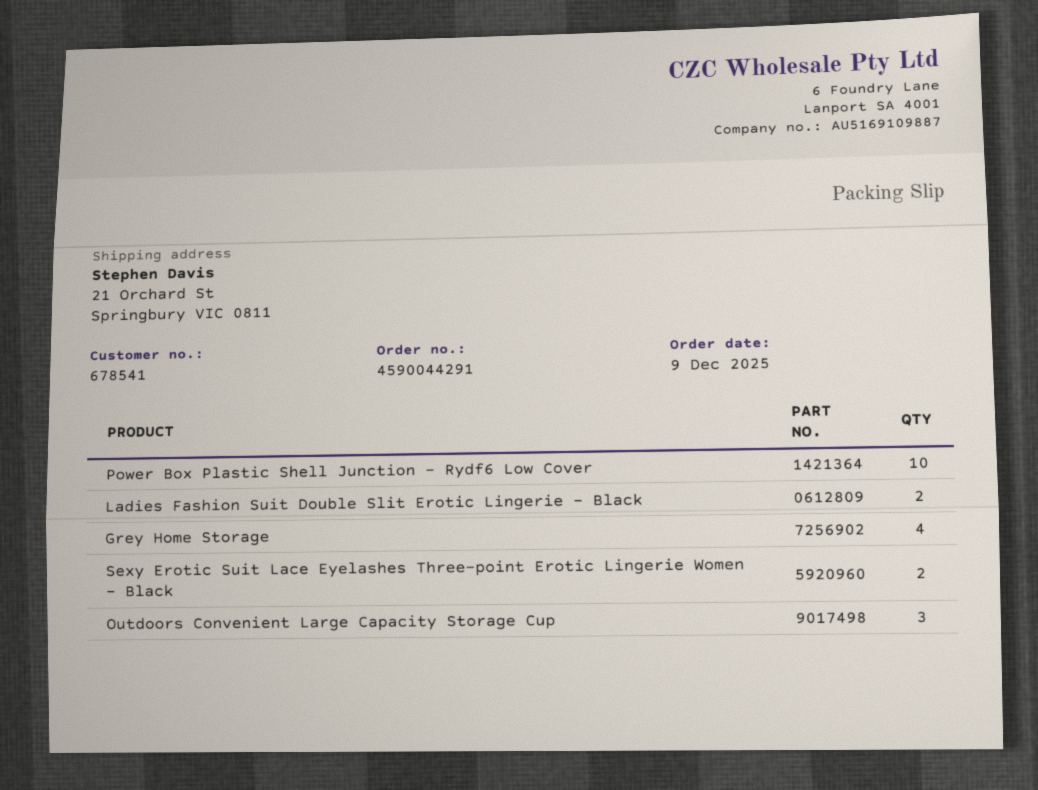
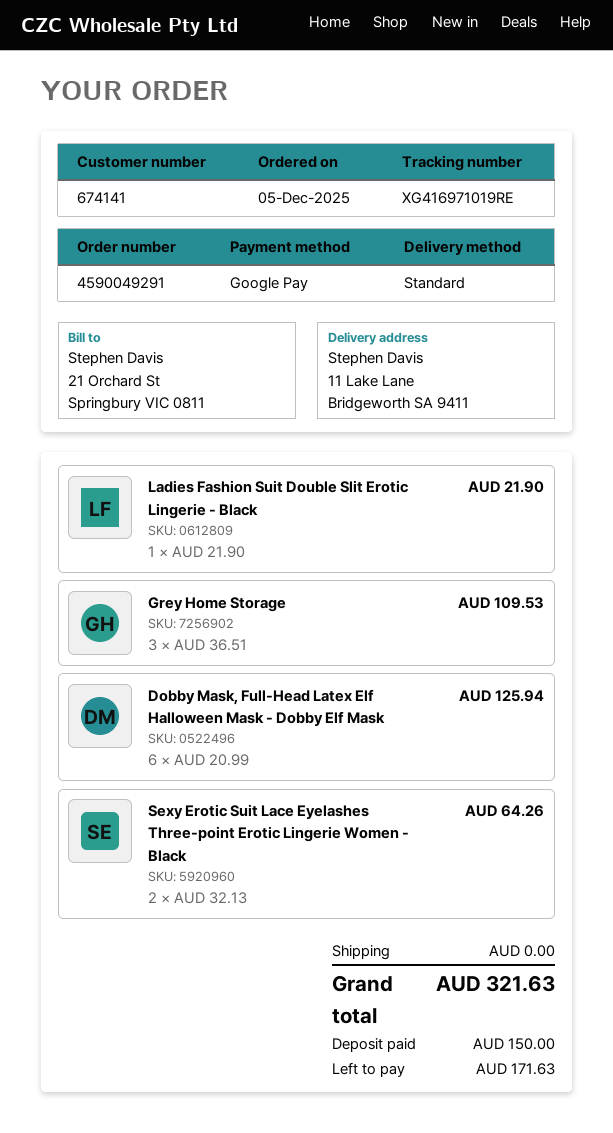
order number: 4590044291 -> 4590049291
order date: 2025-12-09 -> 2025-12-05
customer number: 678541 -> 674141
ship to: 21 Orchard St, Springbury VIC 0811 -> 11 Lake Lane, Bridgeworth SA 9411
Power Box Plastic Shell Junction - Rydf6 Low Cover: 10 -> none
Ladies Fashion Suit Double Slit Erotic Lingerie - Black: 2 -> 1
Grey Home Storage: 4 -> 3
Outdoors Convenient Large Capacity Storage Cup: 3 -> none
Dobby Mask, Full-Head Latex Elf Halloween Mask - Dobby Elf Mask: none -> 6

